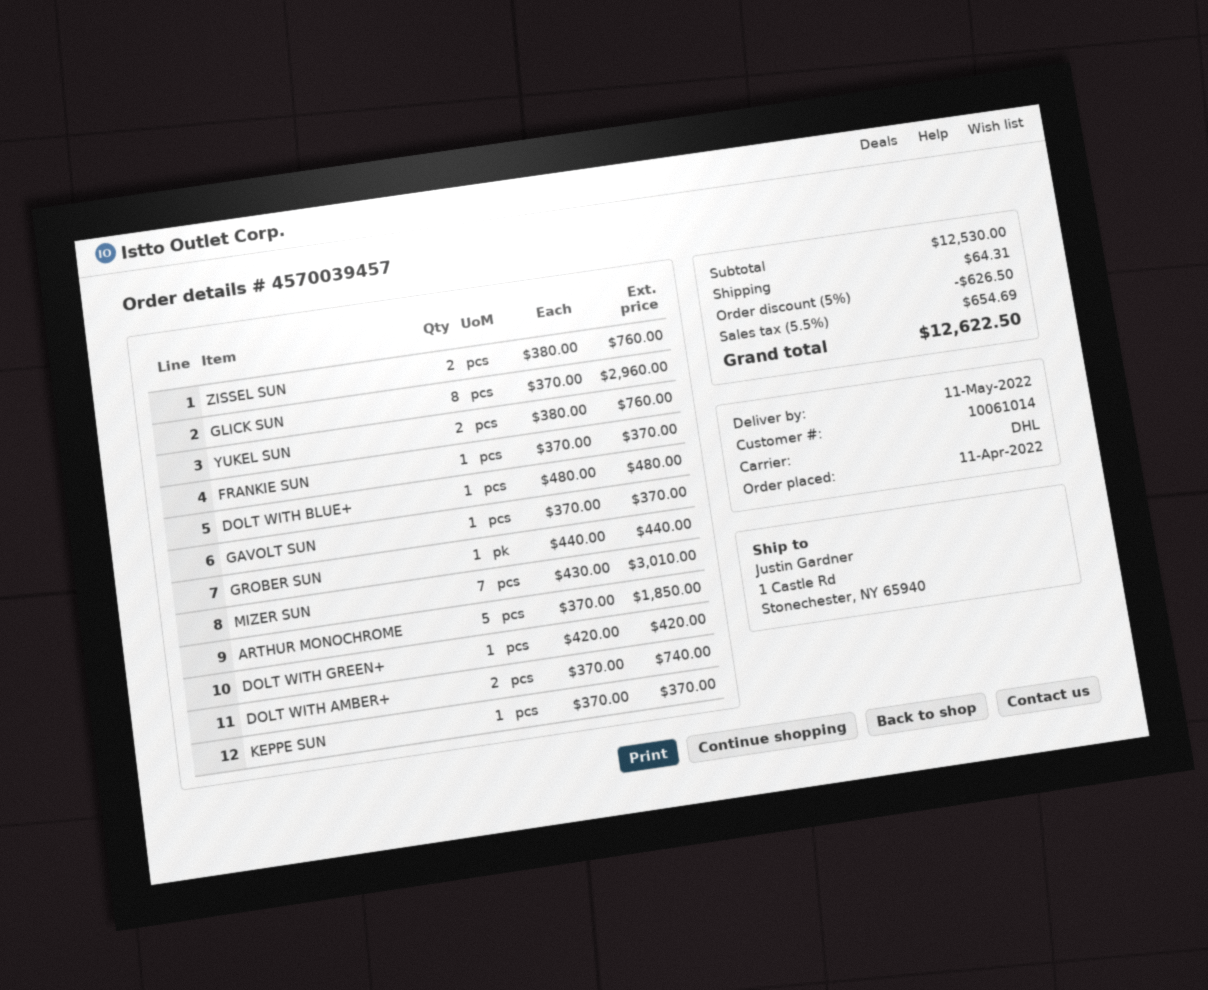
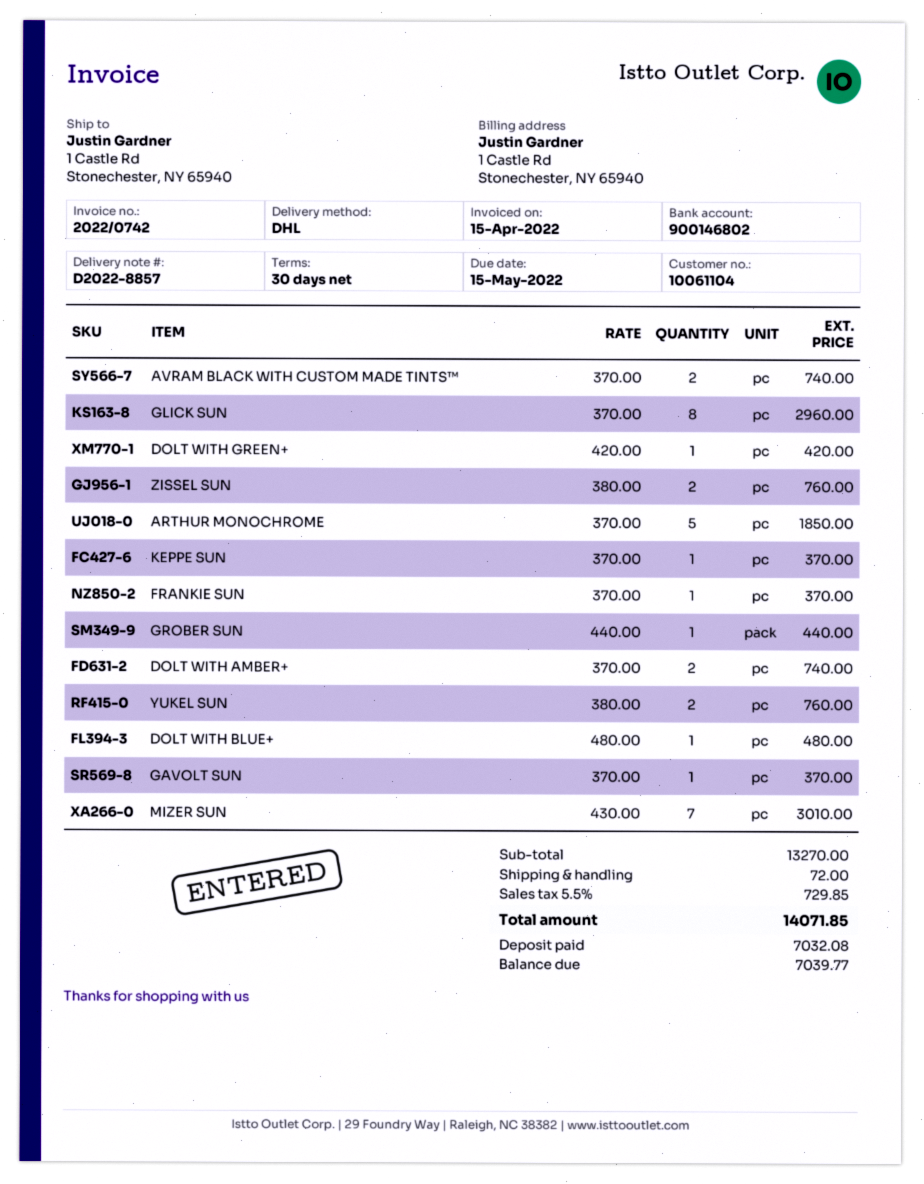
customer number: 10061014 -> 10061104
AVRAM BLACK WITH CUSTOM MADE TINTS™: none -> 2 x 370.00 = 740.00
subtotal: 12530.00 -> 13270.00
discount: 5% = 626.50 -> none
shipping: 64.31 -> 72.00
tax: 5.5% = 654.69 -> 5.5% = 729.85
total: 12622.50 -> 14071.85

